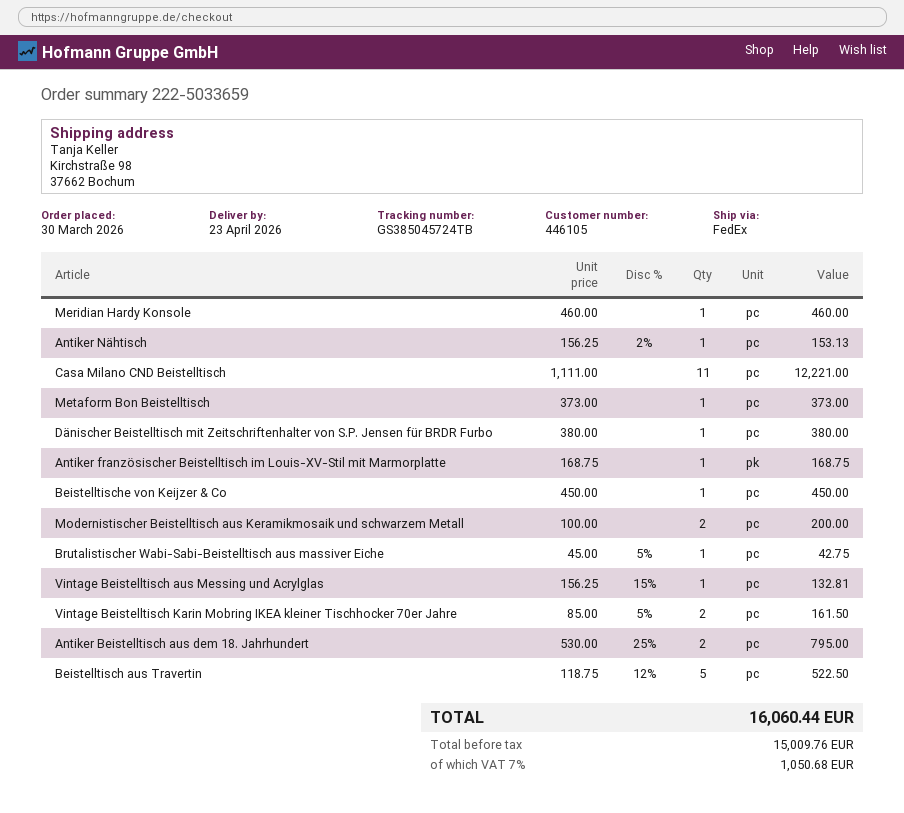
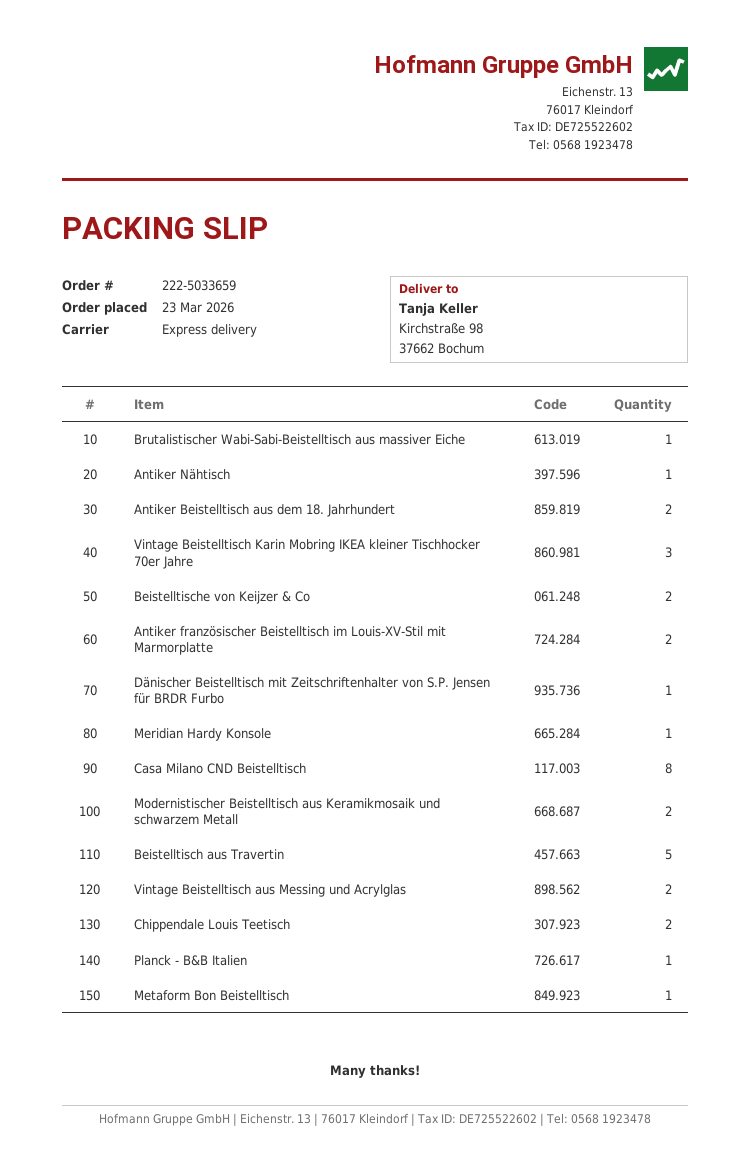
order date: 2026-03-30 -> 2026-03-23
shipping method: FedEx -> express
Casa Milano CND Beistelltisch: 11 -> 8
Antiker französischer Beistelltisch im Louis-XV-Stil mit Marmorplatte: 1 -> 2
Beistelltische von Keijzer & Co: 1 -> 2
Vintage Beistelltisch aus Messing und Acrylglas: 1 -> 2
Vintage Beistelltisch Karin Mobring IKEA kleiner Tischhocker 70er Jahre: 2 -> 3
Chippendale Louis Teetisch: none -> 2
Planck - B&B Italien: none -> 1

